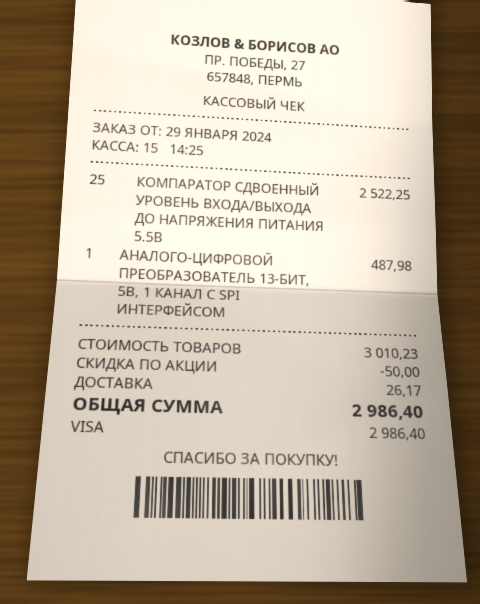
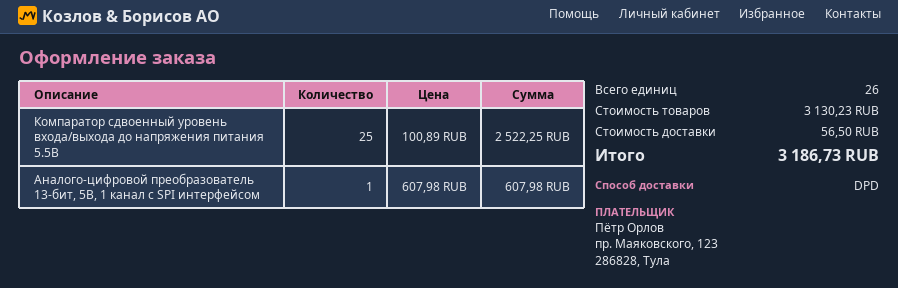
АНАЛОГО-ЦИФРОВОЙ ПРЕОБРАЗОВАТЕЛЬ 13-БИТ, 5В, 1 КАНАЛ С SPI ИНТЕРФЕЙСОМ: 1 for 487.98 -> 1 for 607.98
subtotal: 3010.23 -> 3130.23
discount: 50.00 -> none
shipping: 26.17 -> 56.50
total: 2986.40 -> 3186.73

